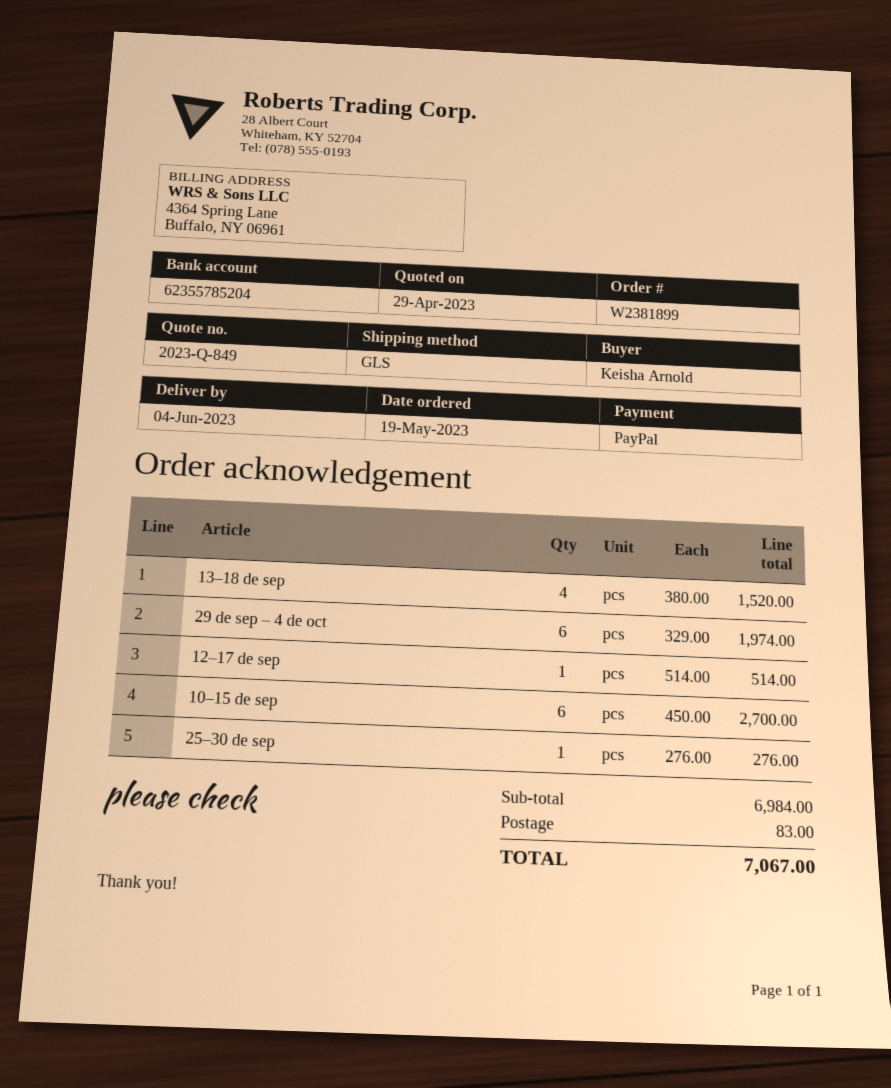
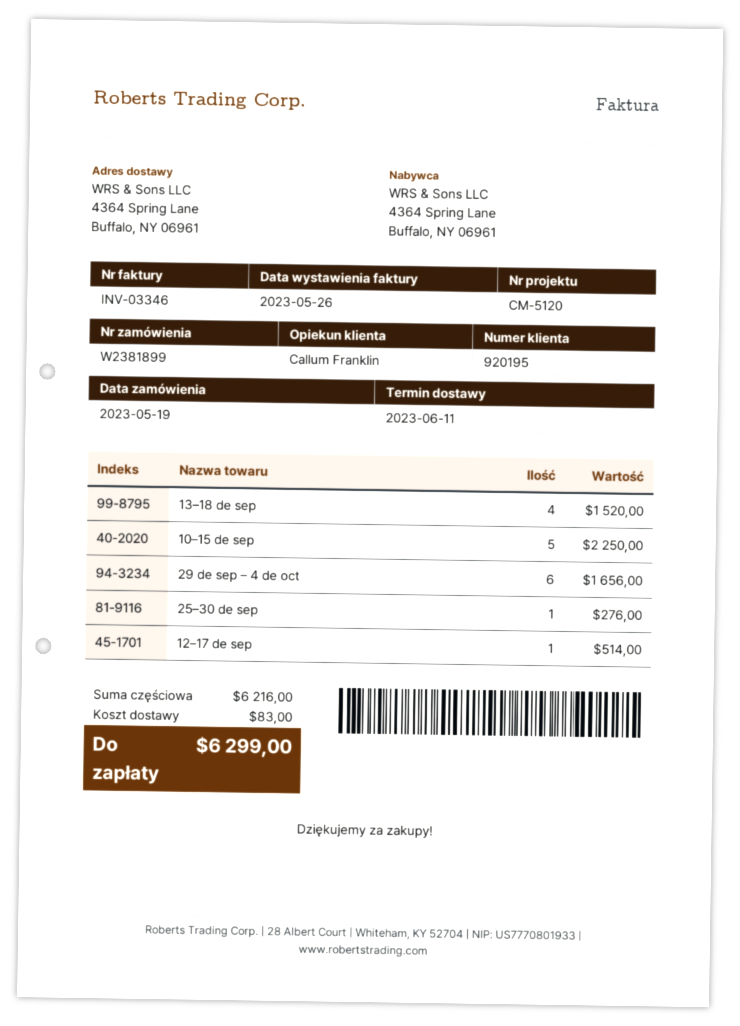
delivery date: 2023-06-04 -> 2023-06-11
29 de sep – 4 de oct: 6 for 1974.00 -> 6 for 1656.00
10–15 de sep: 6 for 2700.00 -> 5 for 2250.00
subtotal: 6984.00 -> 6216.00
total: 7067.00 -> 6299.00

